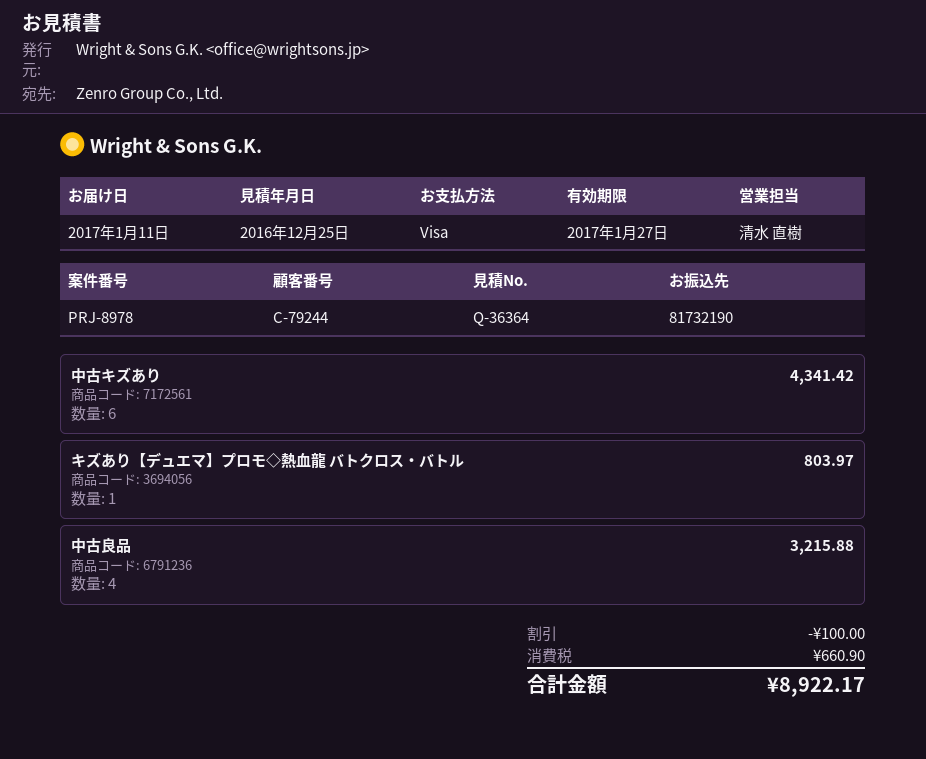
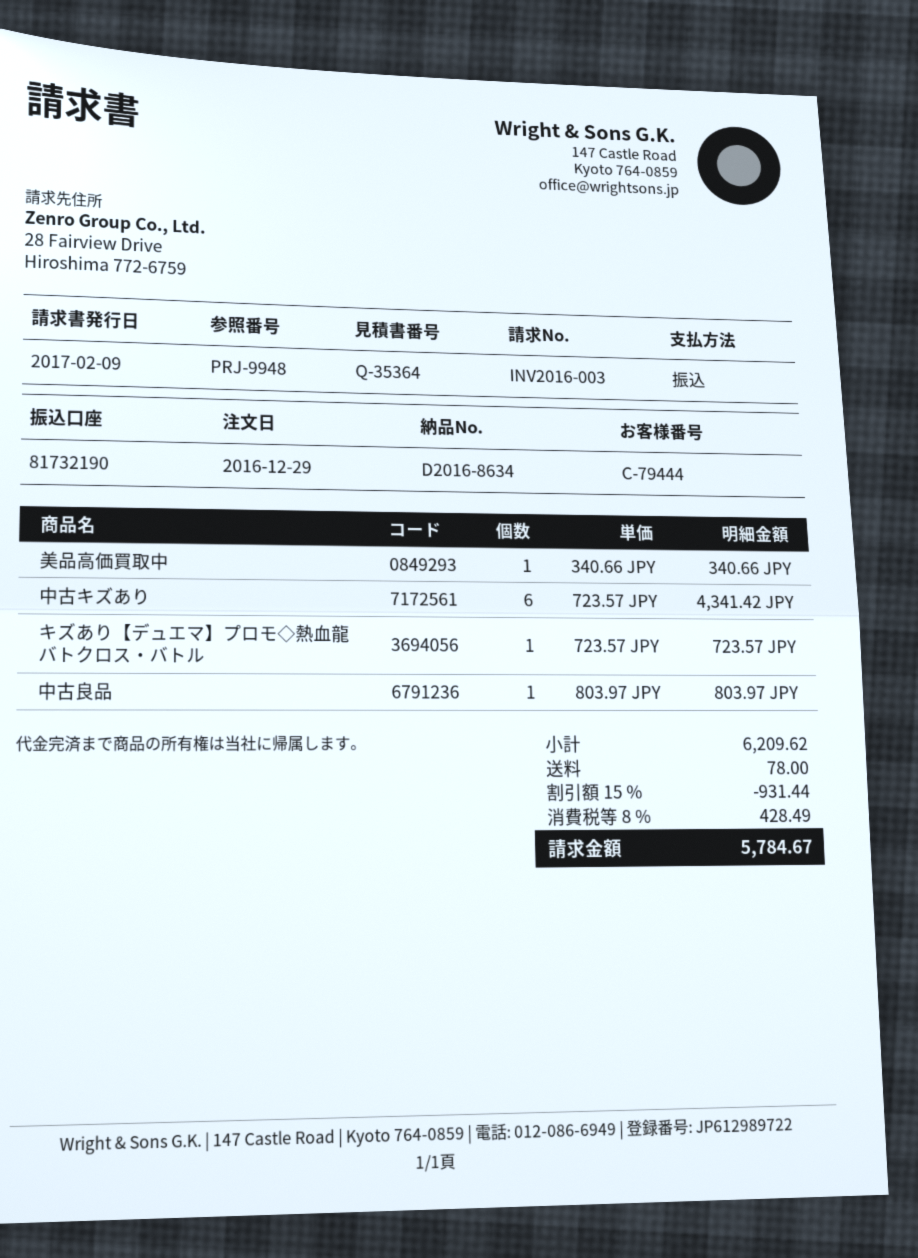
quote number: Q-36364 -> Q-35364
customer number: C-79244 -> C-79444
reference: PRJ-8978 -> PRJ-9948
payment method: Visa -> bank transfer
キズあり【デュエマ】プロモ◇熱血龍 バトクロス・バトル: 1 for 803.97 -> 1 for 723.57
中古良品: 4 for 3215.88 -> 1 for 803.97
美品高価買取中: none -> 1 for 340.66
discount: 100.00 -> 931.44
shipping: none -> 78.00
tax: 660.90 -> 428.49
total: 8922.17 -> 5784.67

